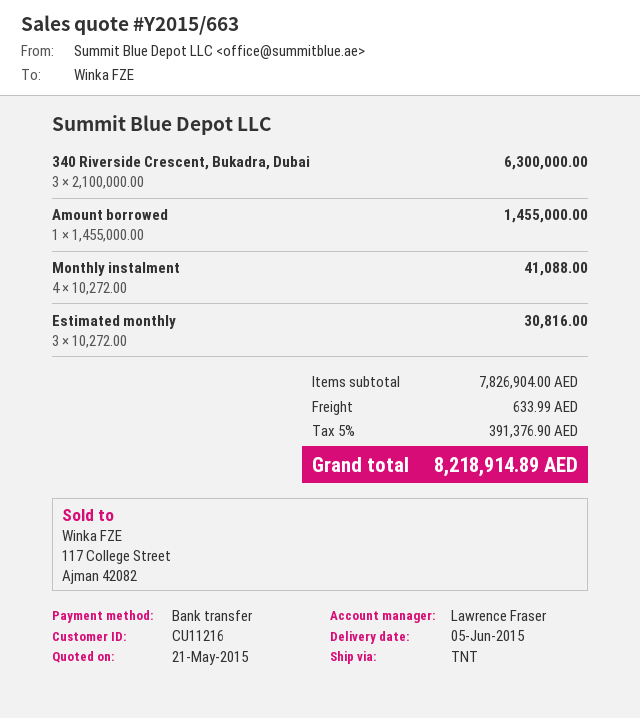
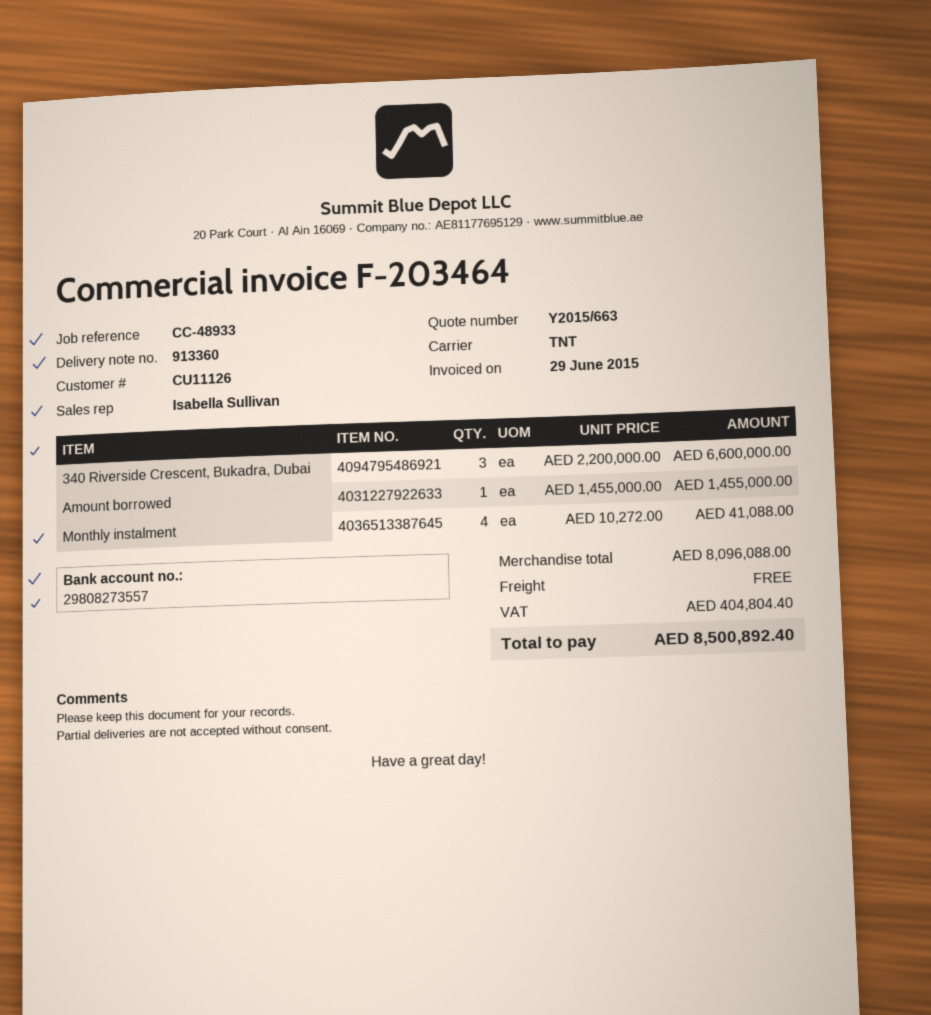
customer number: CU11216 -> CU11126
sales rep: Lawrence Fraser -> Isabella Sullivan
340 Riverside Crescent, Bukadra, Dubai: 3 x 2100000.00 = 6300000.00 -> 3 x 2200000.00 = 6600000.00
Estimated monthly: 3 x 10272.00 = 30816.00 -> none
subtotal: 7826904.00 -> 8096088.00
shipping: 633.99 -> 0.00
tax: 391376.90 -> 404804.40
total: 8218914.89 -> 8500892.40

